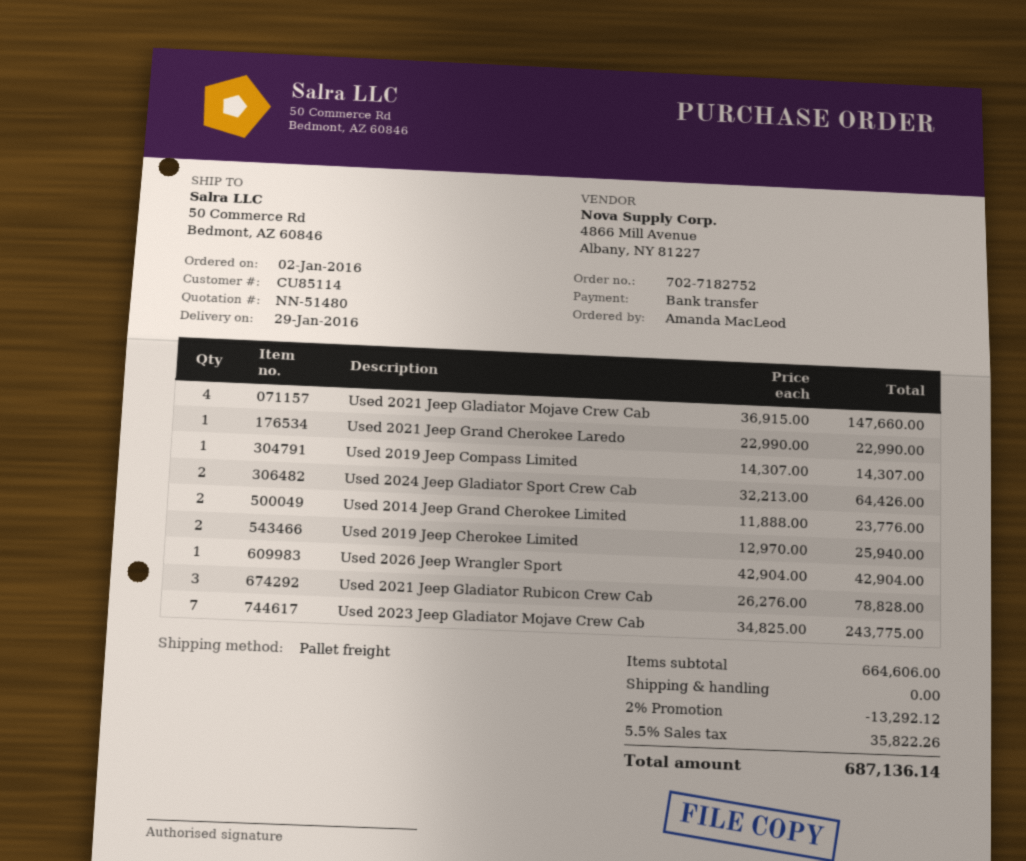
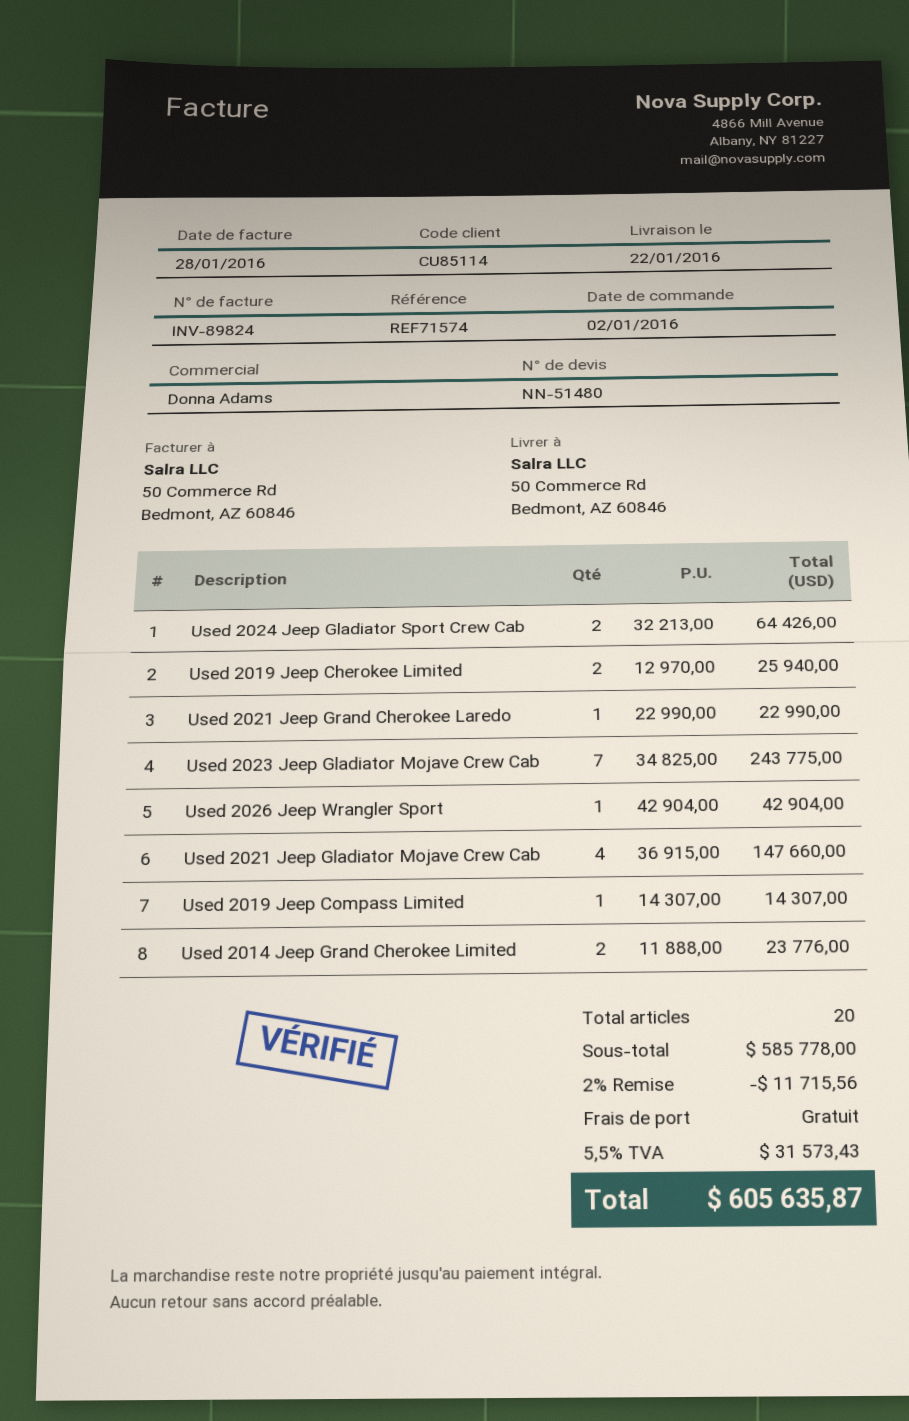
delivery date: 2016-01-29 -> 2016-01-22
Used 2021 Jeep Gladiator Rubicon Crew Cab: 3 x 26276.00 = 78828.00 -> none
subtotal: 664606.00 -> 585778.00
discount: 2% = 13292.12 -> 2% = 11715.56
tax: 5.5% = 35822.26 -> 5.5% = 31573.43
total: 687136.14 -> 605635.87

